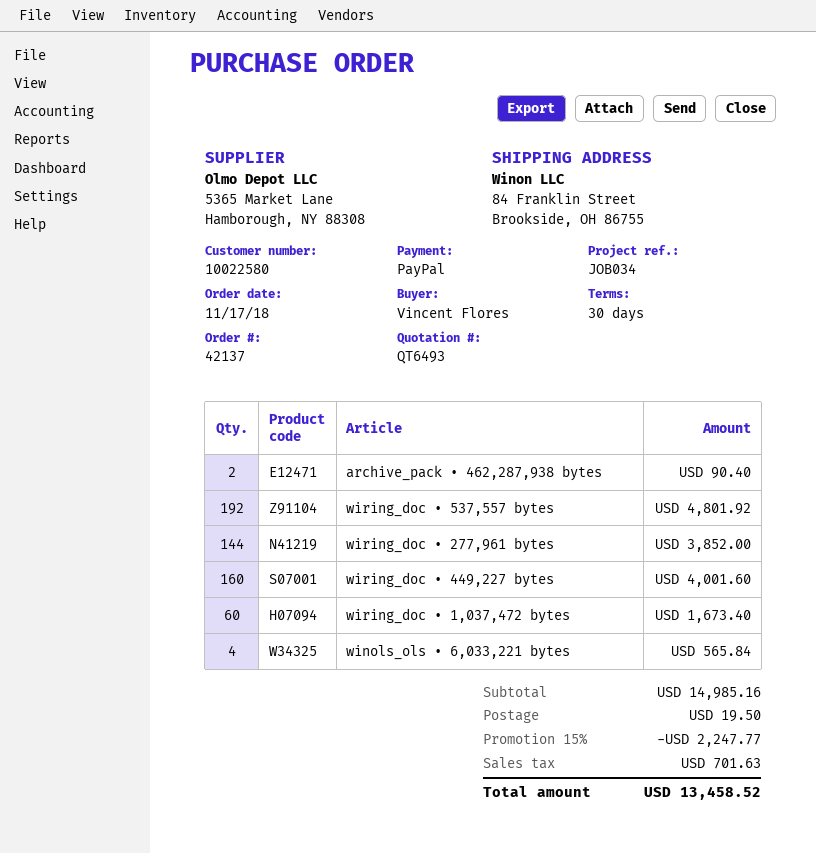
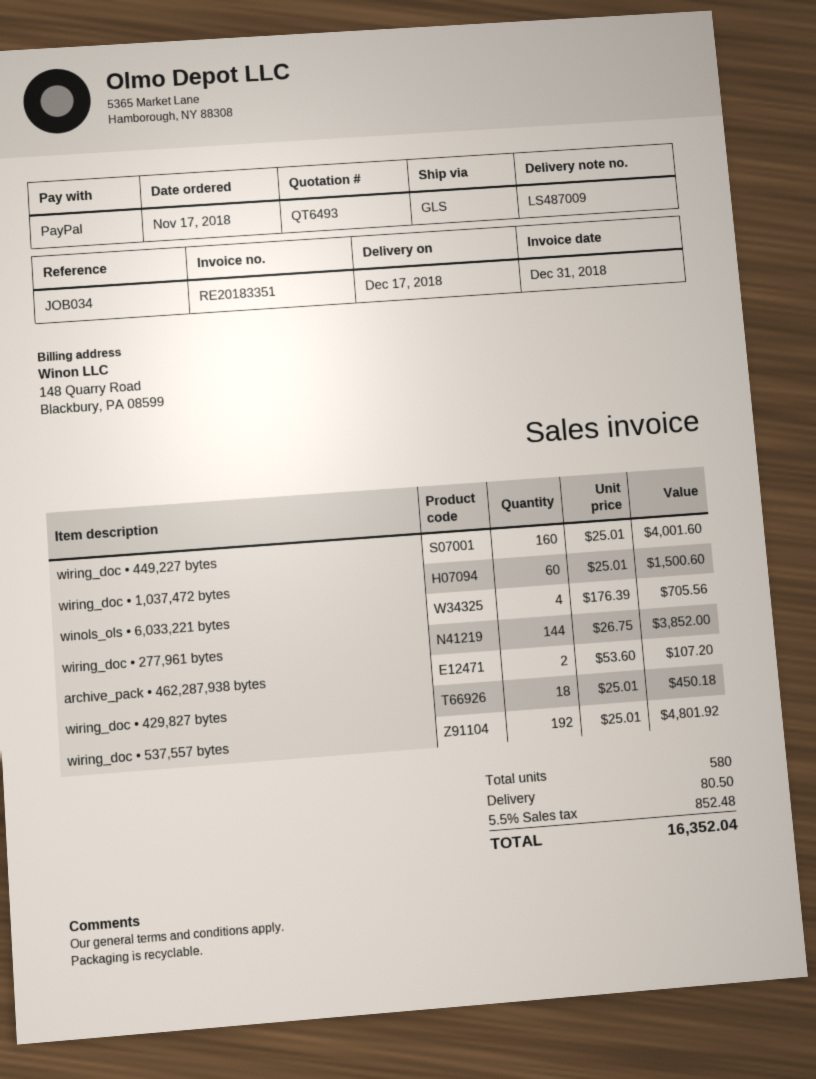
archive_pack • 462,287,938 bytes: 2 for 90.40 -> 2 for 107.20
wiring_doc • 1,037,472 bytes: 60 for 1673.40 -> 60 for 1500.60
winols_ols • 6,033,221 bytes: 4 for 565.84 -> 4 for 705.56
wiring_doc • 429,827 bytes: none -> 18 for 450.18
discount: 15% = 2247.77 -> none
shipping: 19.50 -> 80.50
tax: 701.63 -> 852.48
total: 13458.52 -> 16352.04

